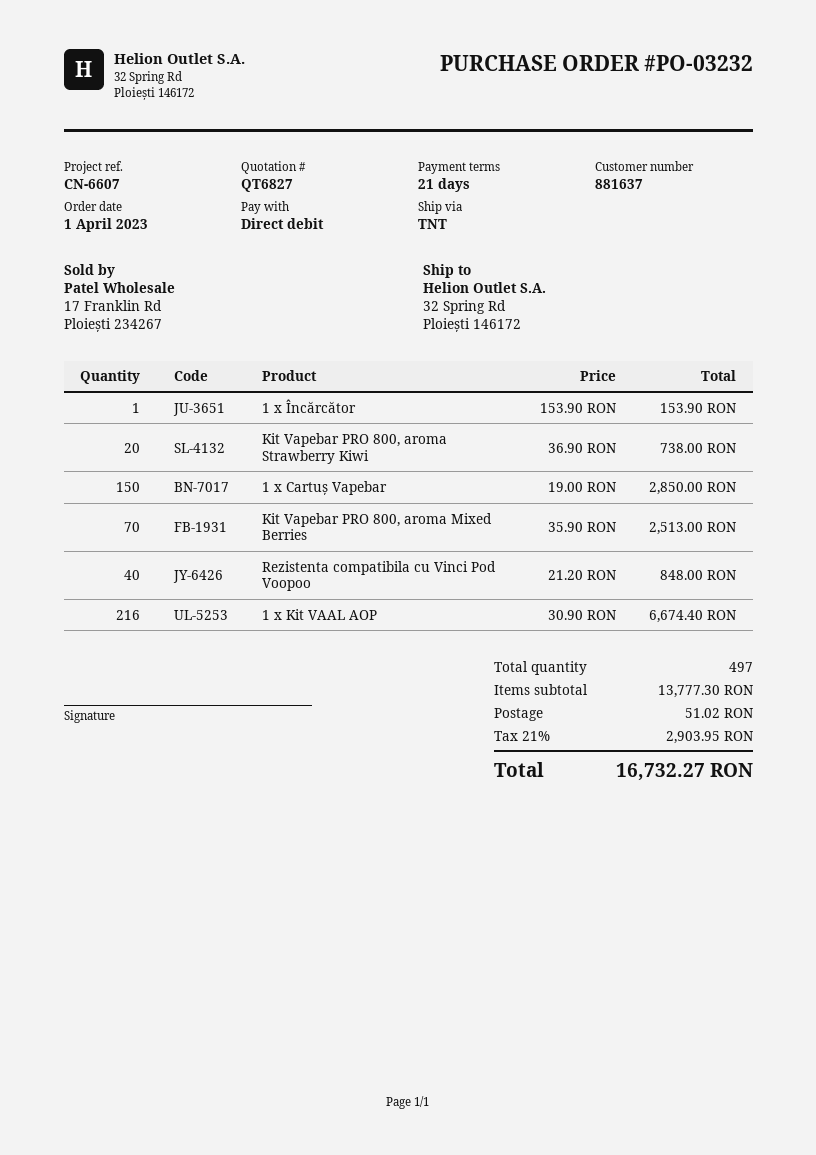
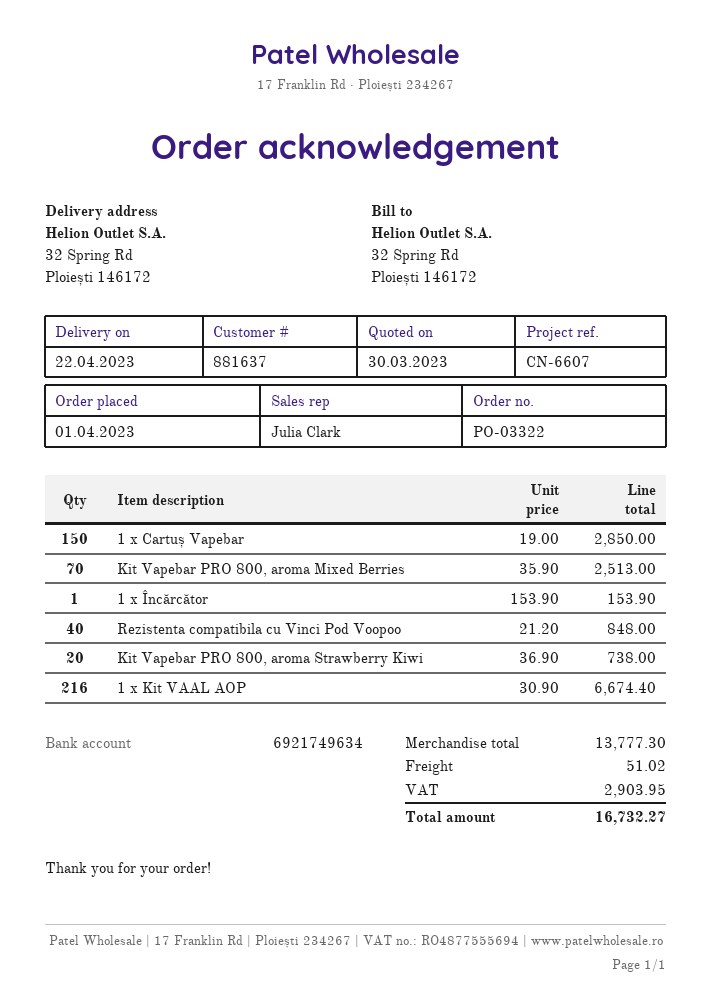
order number: PO-03232 -> PO-03322

